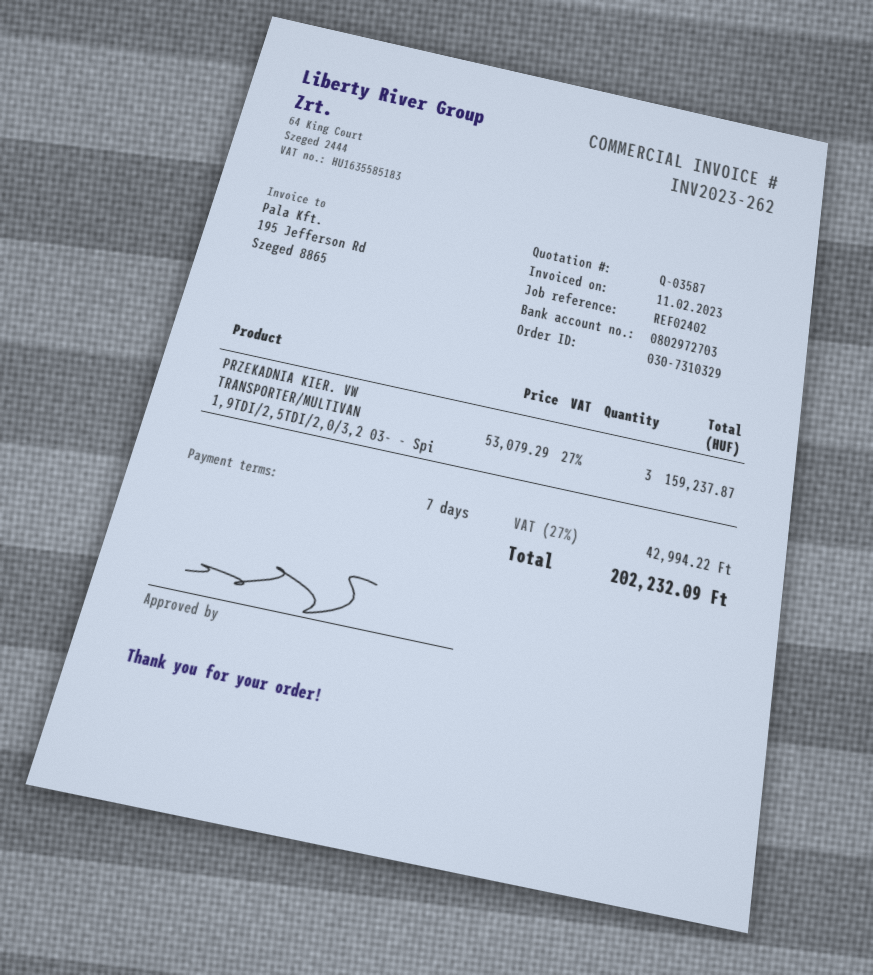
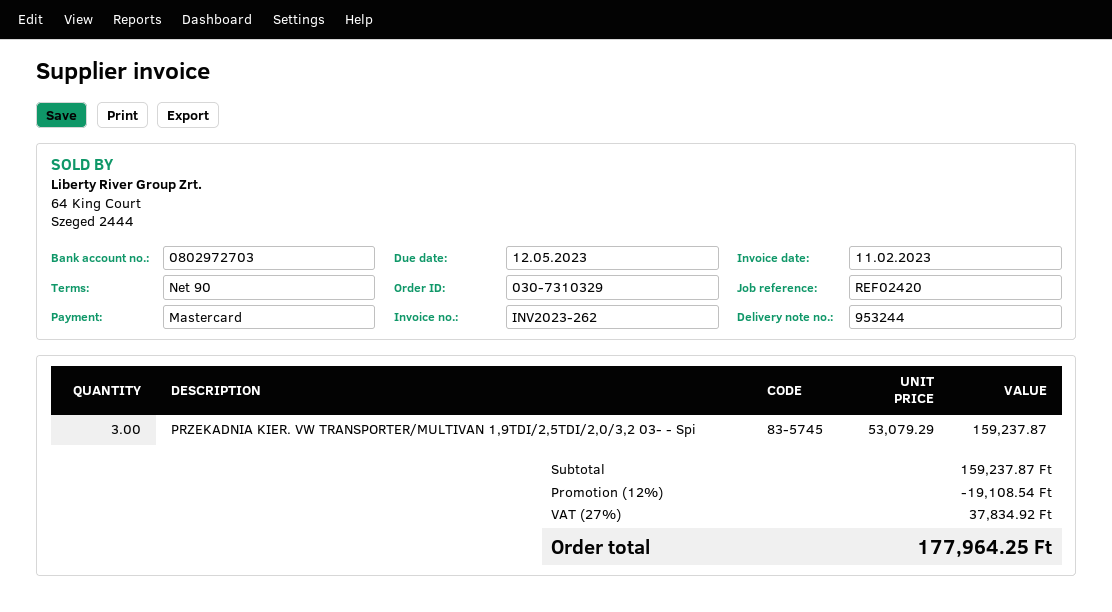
payment terms: 7 days -> 90 days
reference: REF02402 -> REF02420
discount: none -> 12% = 19108.54
tax: 27% = 42994.22 -> 27% = 37834.92
total: 202232.09 -> 177964.25

